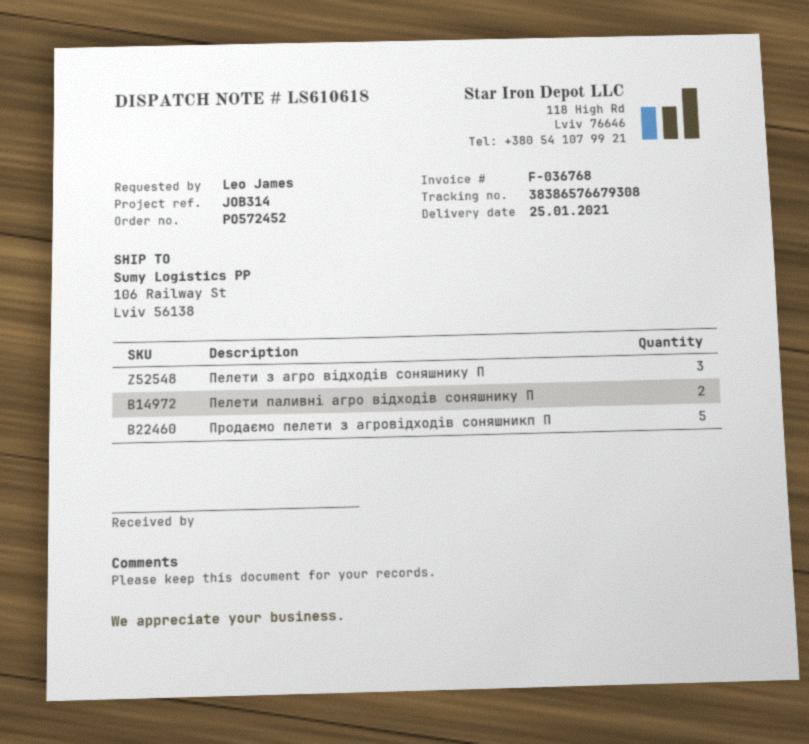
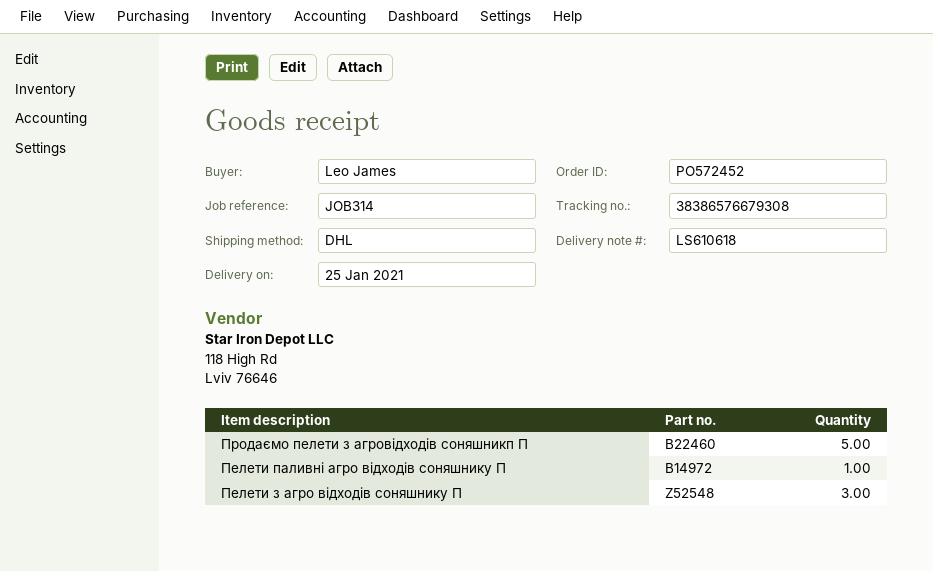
Пелети паливні агро відходів соняшнику П: 2 -> 1

